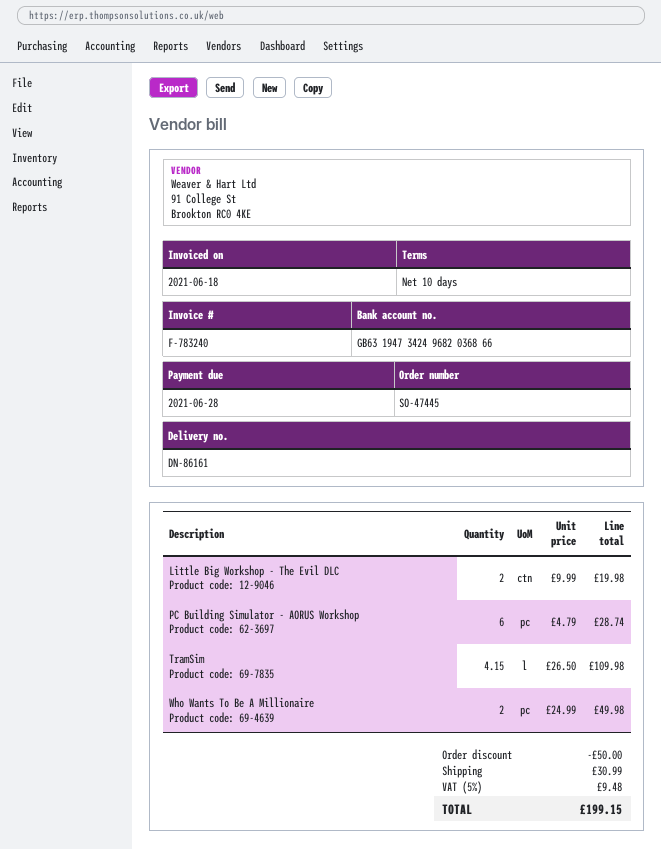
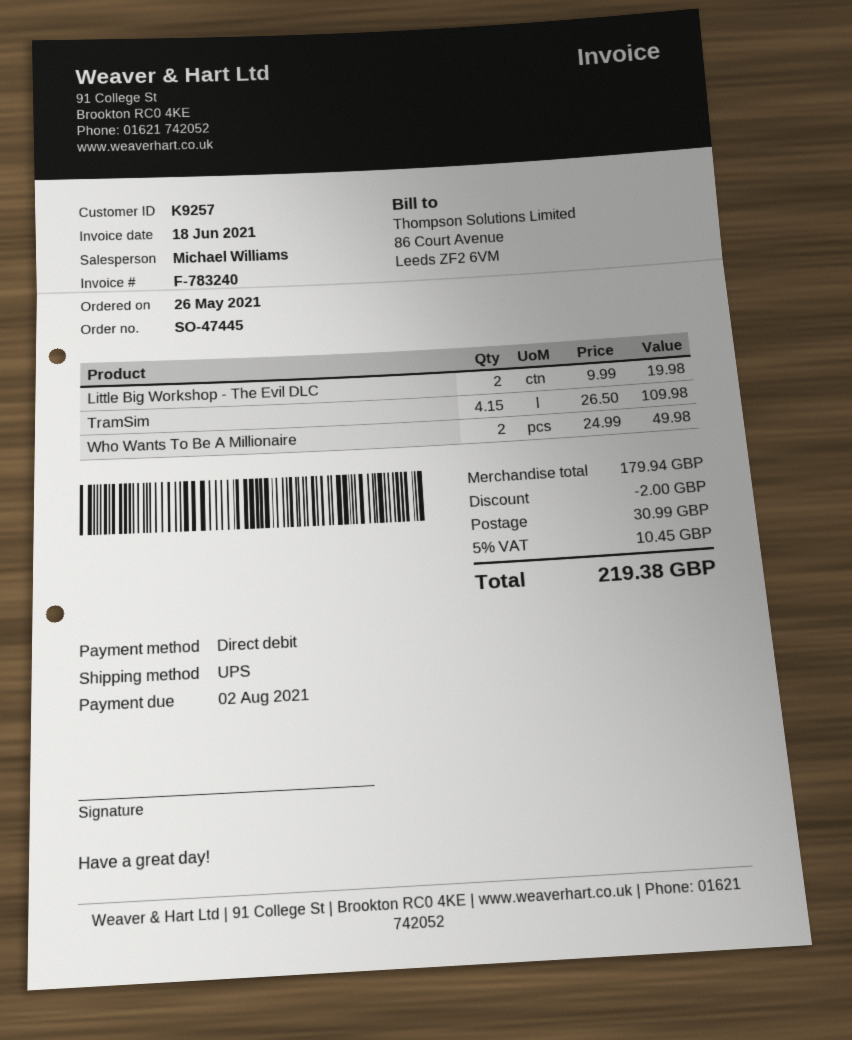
due date: 2021-06-28 -> 2021-08-02
PC Building Simulator - AORUS Workshop: 6 x 4.79 = 28.74 -> none
discount: 50.00 -> 2.00
tax: 5% = 9.48 -> 5% = 10.45
total: 199.15 -> 219.38

